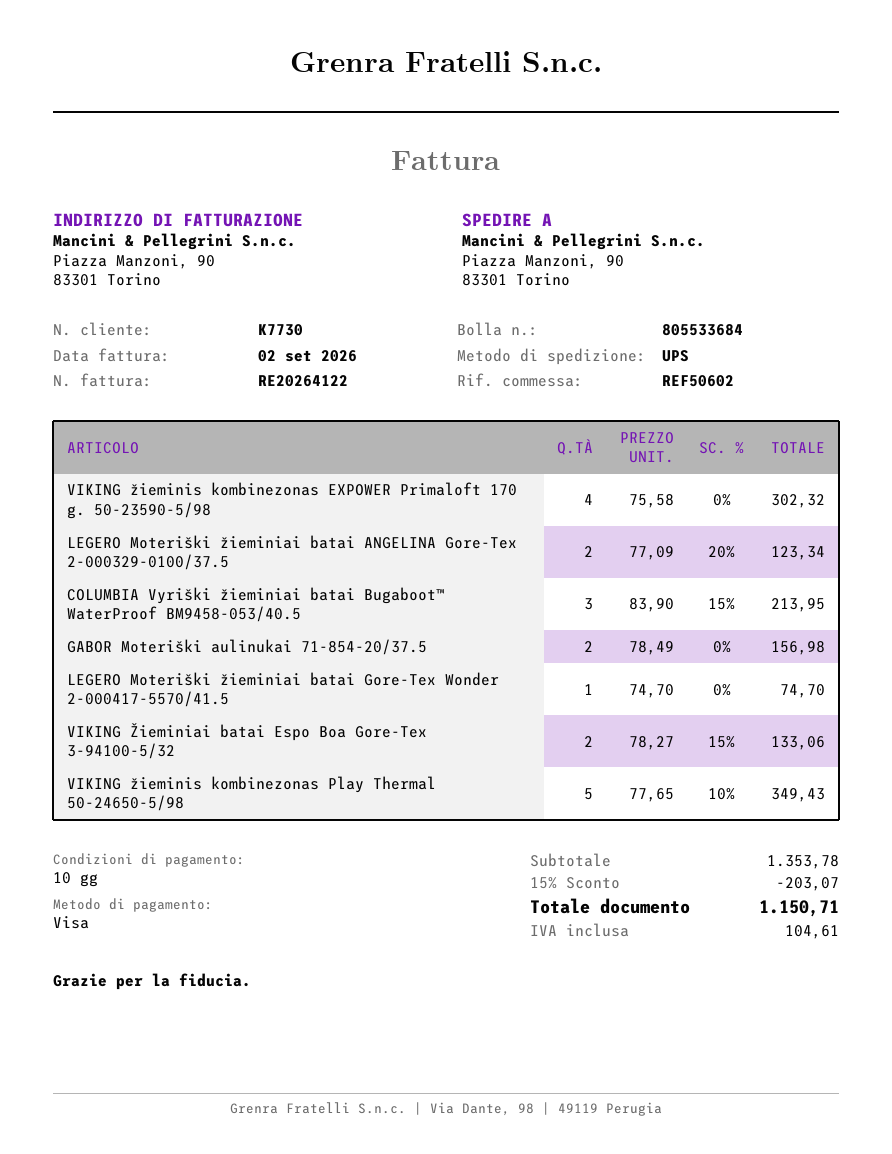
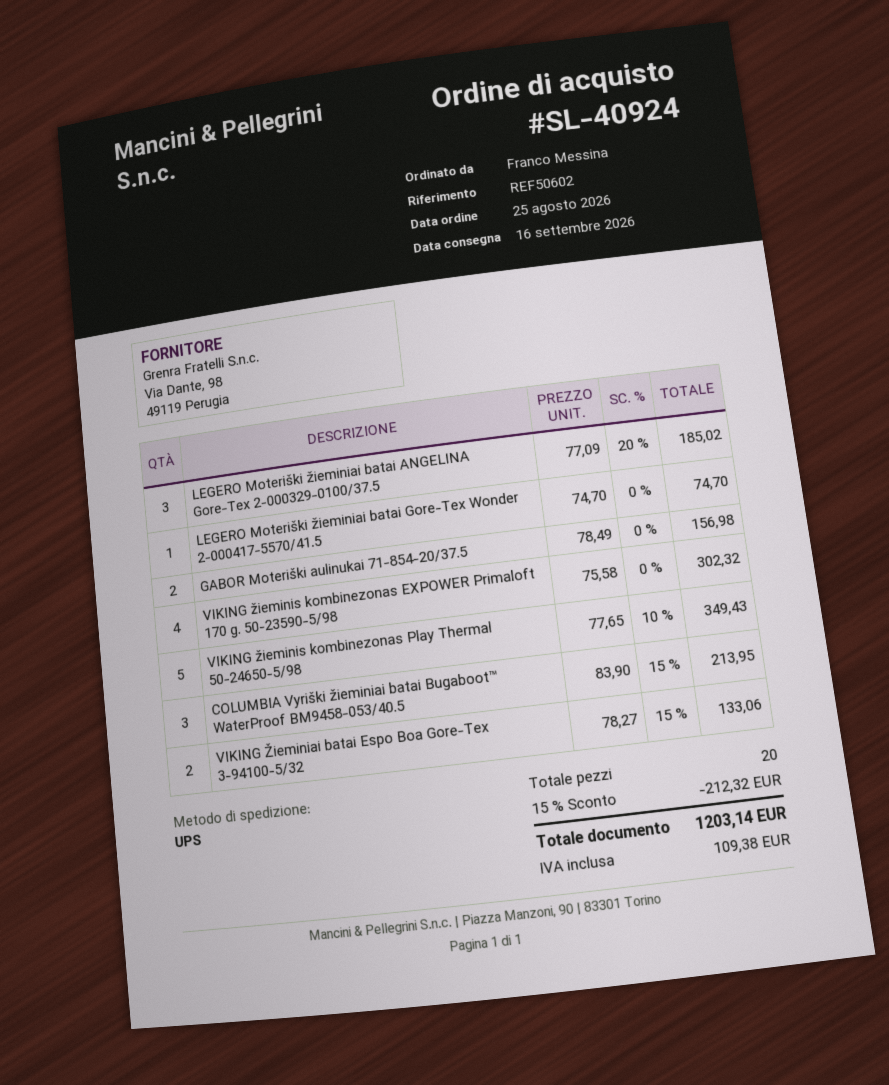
LEGERO Moteriški žieminiai batai ANGELINA Gore-Tex 2-000329-0100/37.5: 2 x 77.09 - 20% = 123.34 -> 3 x 77.09 - 20% = 185.02
discount: 15% = 203.07 -> 15% = 212.32
tax: 104.61 -> 109.38
total: 1150.71 -> 1203.14

